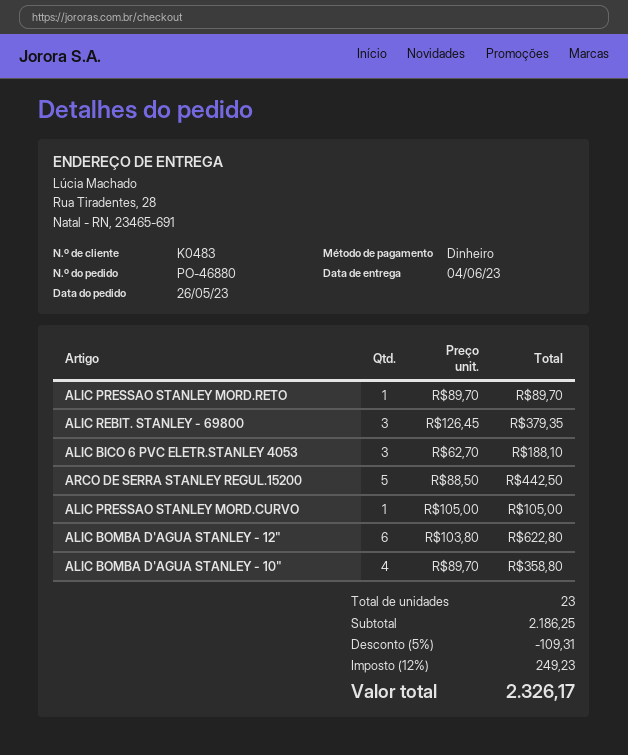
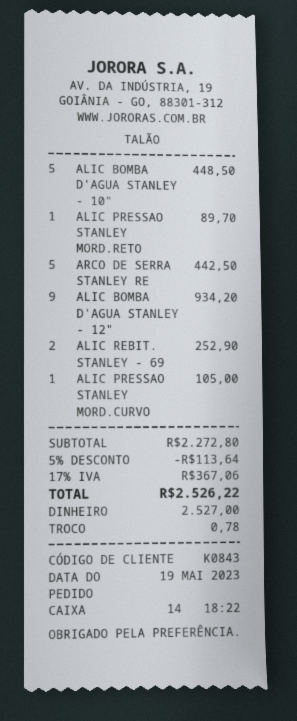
order date: 2023-05-26 -> 2023-05-19
customer number: K0483 -> K0843
ALIC REBIT. STANLEY - 69800: 3 for 379.35 -> 2 for 252.90
ALIC BICO 6 PVC ELETR.STANLEY 4053: 3 for 188.10 -> none
ALIC BOMBA D'AGUA STANLEY - 12": 6 for 622.80 -> 9 for 934.20
ALIC BOMBA D'AGUA STANLEY - 10": 4 for 358.80 -> 5 for 448.50
subtotal: 2186.25 -> 2272.80
discount: 5% = 109.31 -> 5% = 113.64
tax: 12% = 249.23 -> 17% = 367.06
total: 2326.17 -> 2526.22

